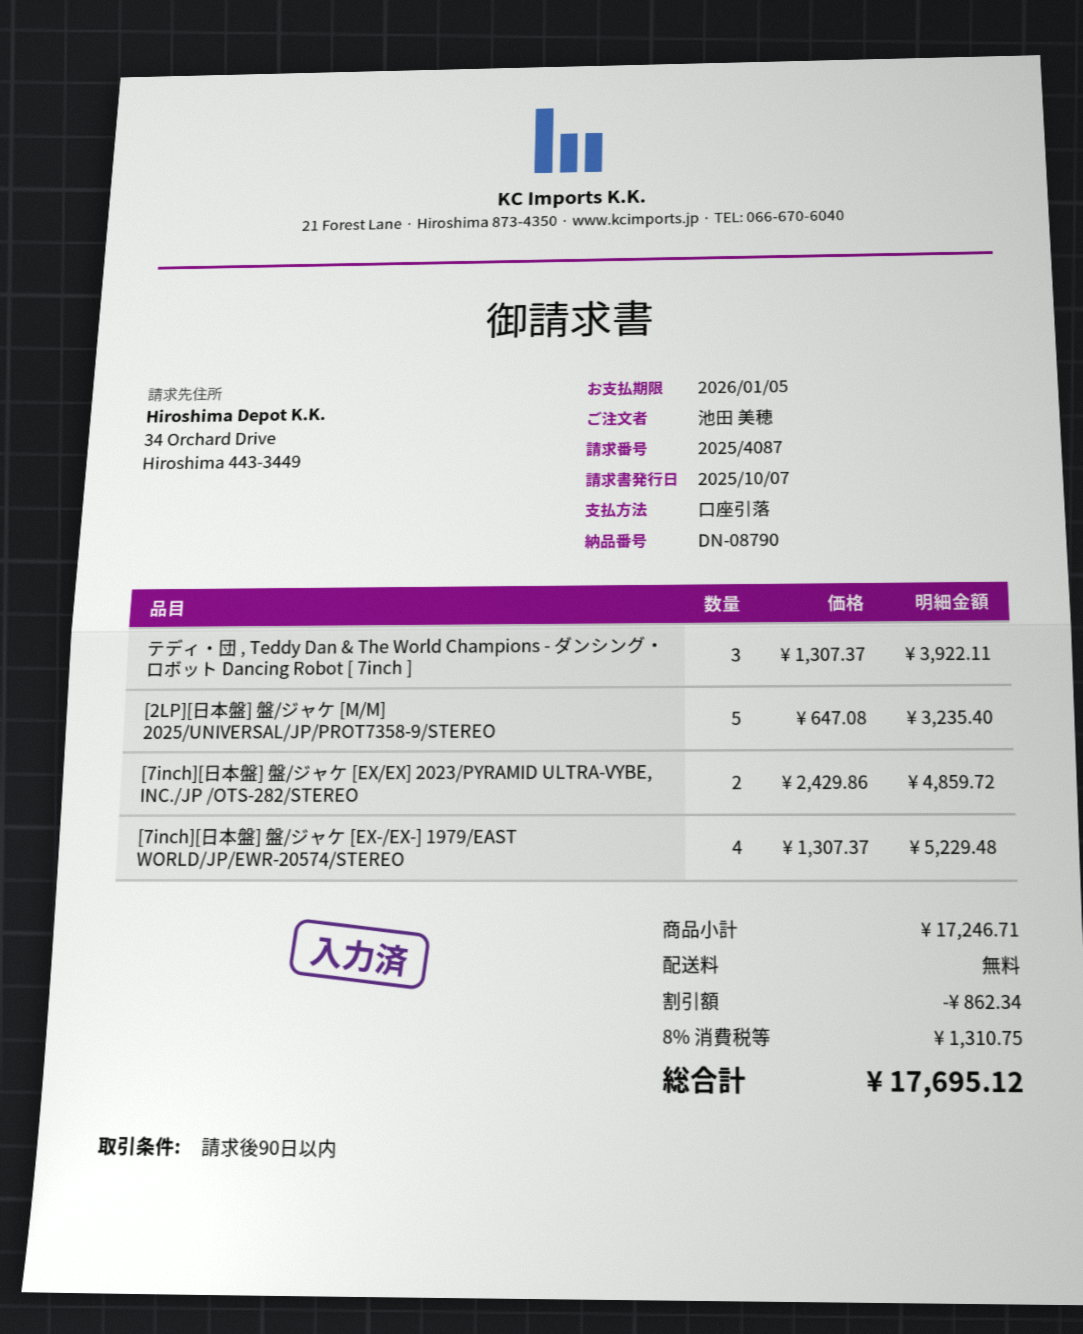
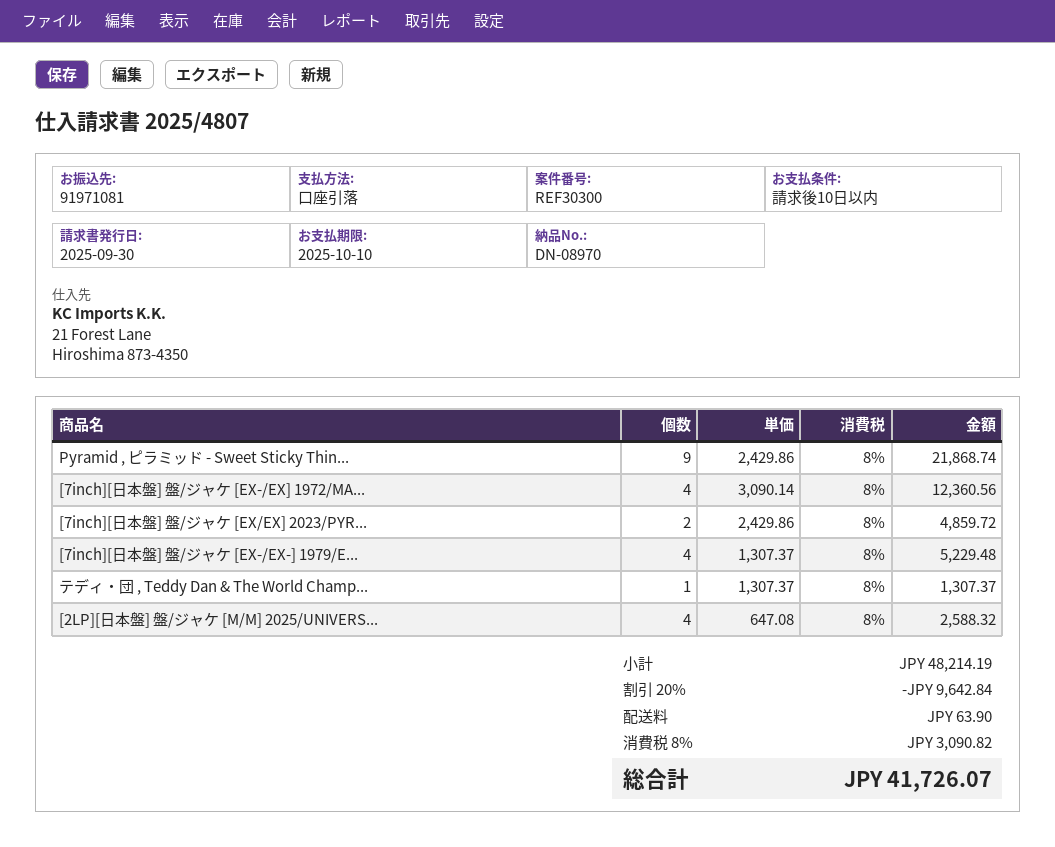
delivery note number: DN-08790 -> DN-08970
invoice number: 2025/4087 -> 2025/4807
invoice date: 2025-10-07 -> 2025-09-30
payment terms: 90 days -> 10 days
due date: 2026-01-05 -> 2025-10-10
テディ・団 , Teddy Dan & The World Champions - ダンシング・ロボット Dancing Robot [ 7inch ]: 3 x 1307.37 = 3922.11 -> 1 x 1307.37 = 1307.37
[2LP][日本盤] 盤/ジャケ [M/M] 2025/UNIVERSAL/JP/PROT7358-9/STEREO: 5 x 647.08 = 3235.40 -> 4 x 647.08 = 2588.32
Pyramid , ピラミッド - Sweet Sticky Thin...: none -> 9 x 2429.86 = 21868.74
[7inch][日本盤] 盤/ジャケ [EX-/EX] 1972/MA...: none -> 4 x 3090.14 = 12360.56
subtotal: 17246.71 -> 48214.19
discount: 862.34 -> 9642.84
shipping: 0.00 -> 63.90
tax: 8% = 1310.75 -> 8% = 3090.82
total: 17695.12 -> 41726.07

